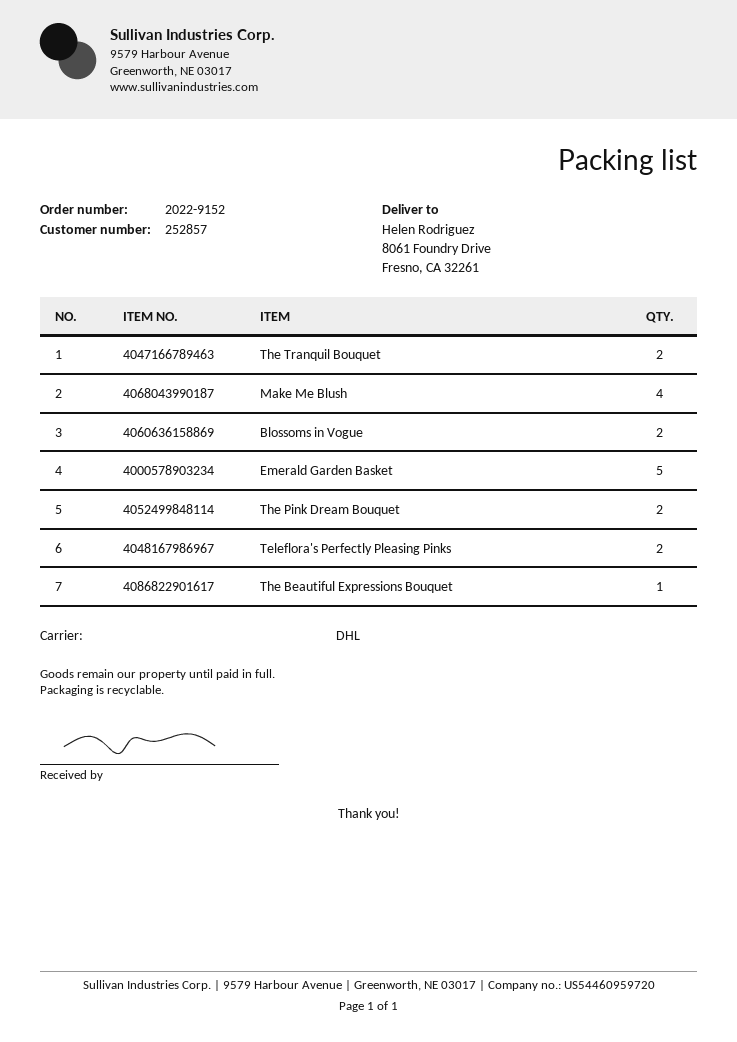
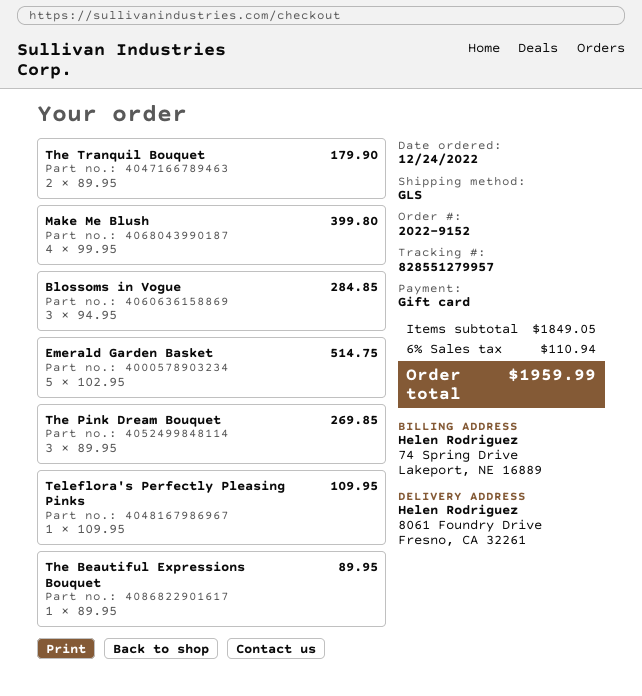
shipping method: DHL -> GLS
Blossoms in Vogue: 2 -> 3
The Pink Dream Bouquet: 2 -> 3
Teleflora's Perfectly Pleasing Pinks: 2 -> 1

